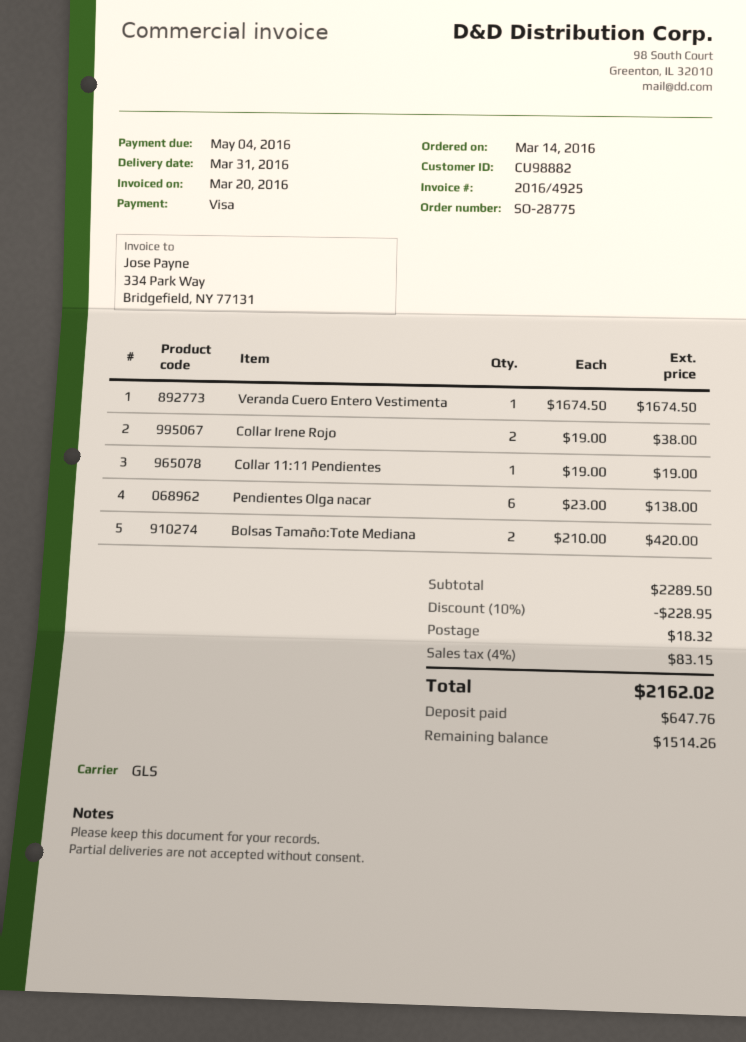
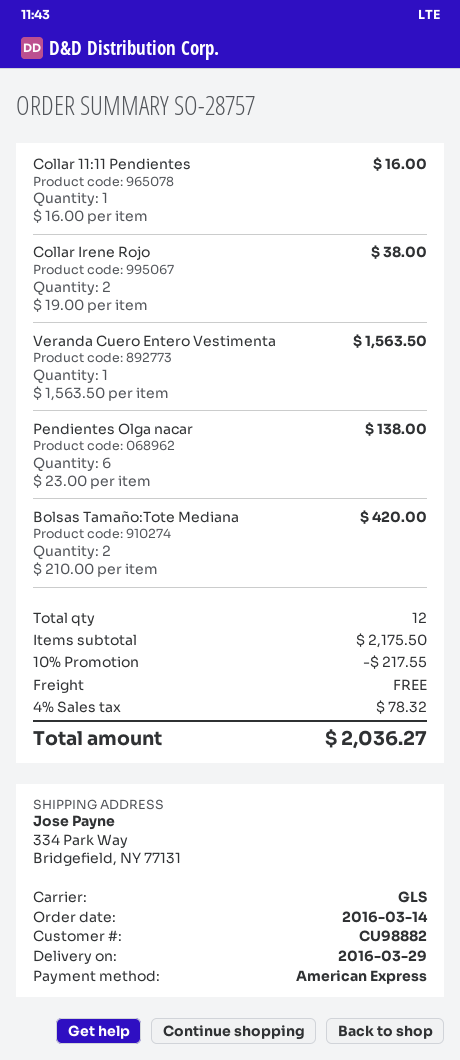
order number: SO-28775 -> SO-28757
delivery date: 2016-03-31 -> 2016-03-29
payment method: Visa -> American Express
Veranda Cuero Entero Vestimenta: 1 x 1674.50 = 1674.50 -> 1 x 1563.50 = 1563.50
Collar 11:11 Pendientes: 1 x 19.00 = 19.00 -> 1 x 16.00 = 16.00
subtotal: 2289.50 -> 2175.50
discount: 10% = 228.95 -> 10% = 217.55
shipping: 18.32 -> 0.00
tax: 4% = 83.15 -> 4% = 78.32
total: 2162.02 -> 2036.27

